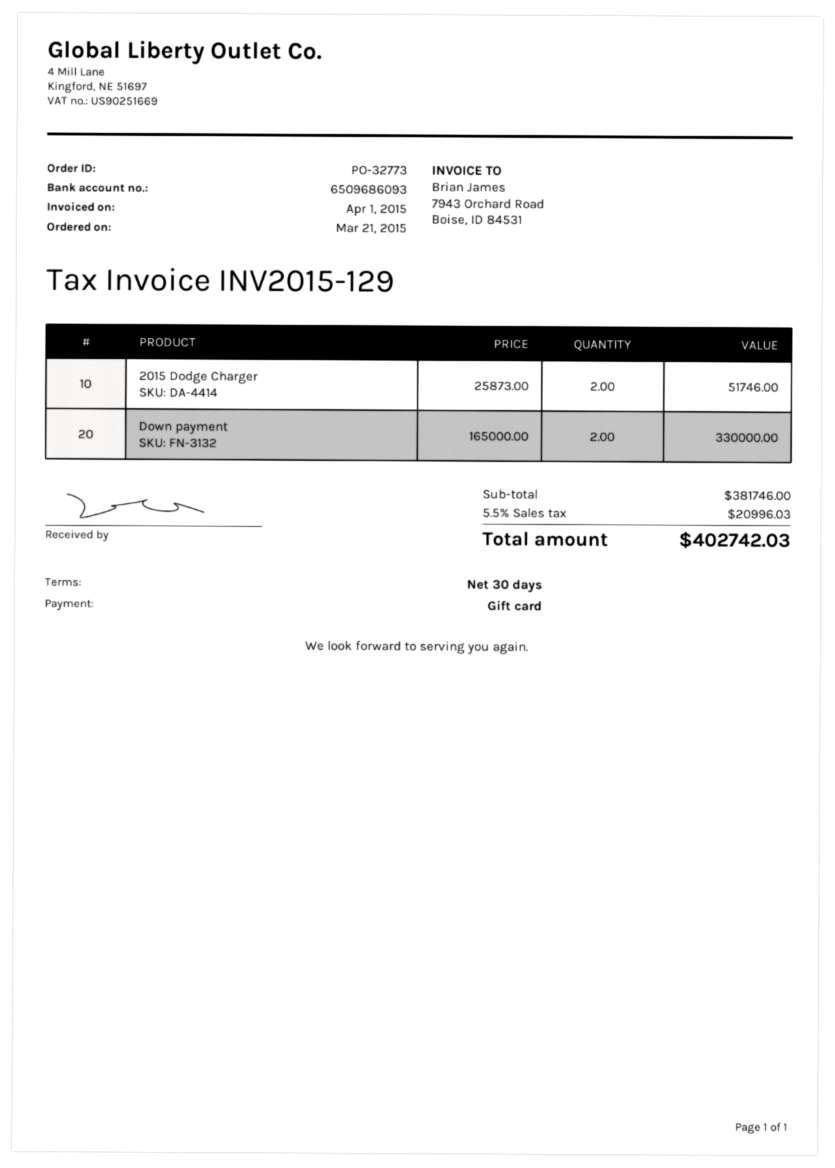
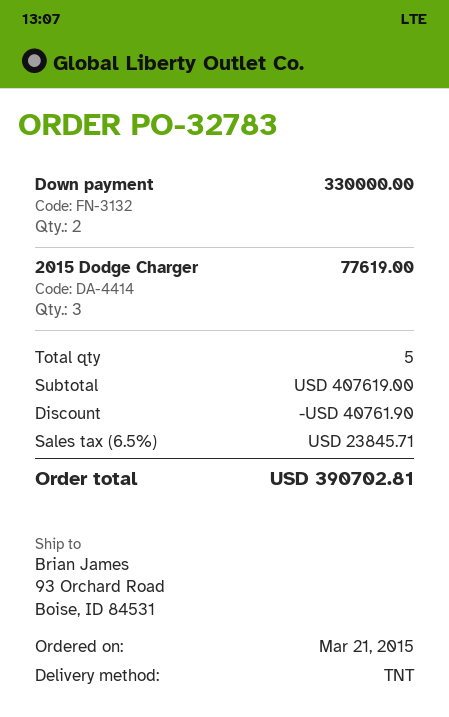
order number: PO-32773 -> PO-32783
2015 Dodge Charger: 2 for 51746.00 -> 3 for 77619.00
subtotal: 381746.00 -> 407619.00
discount: none -> 40761.90
tax: 5.5% = 20996.03 -> 6.5% = 23845.71
total: 402742.03 -> 390702.81

